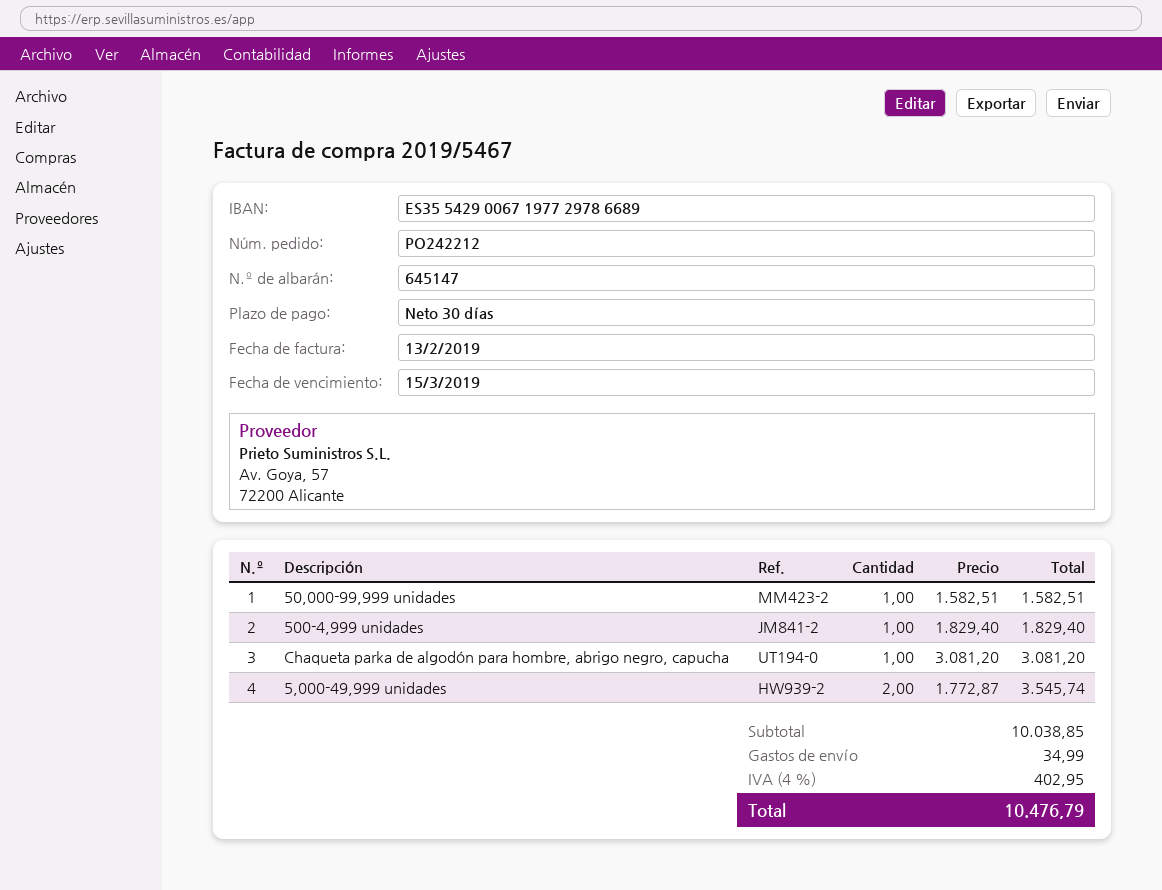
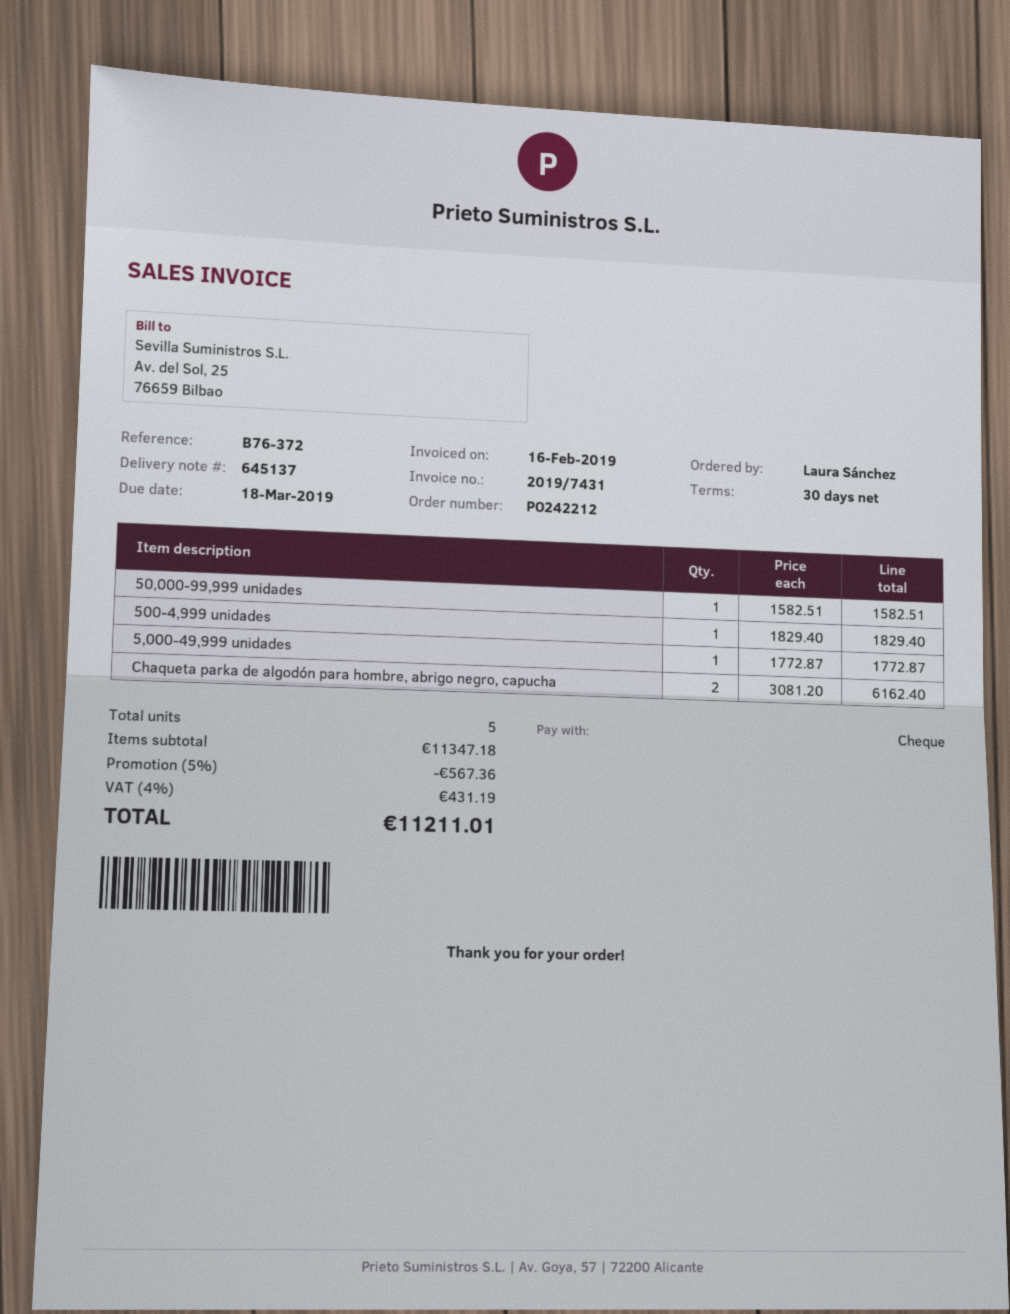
delivery note number: 645147 -> 645137
invoice number: 2019/5467 -> 2019/7431
invoice date: 2019-02-13 -> 2019-02-16
due date: 2019-03-15 -> 2019-03-18
Chaqueta parka de algodón para hombre, abrigo negro, capucha: 1 x 3081.20 = 3081.20 -> 2 x 3081.20 = 6162.40
5,000-49,999 unidades: 2 x 1772.87 = 3545.74 -> 1 x 1772.87 = 1772.87
subtotal: 10038.85 -> 11347.18
discount: none -> 5% = 567.36
shipping: 34.99 -> none
tax: 4% = 402.95 -> 4% = 431.19
total: 10476.79 -> 11211.01

